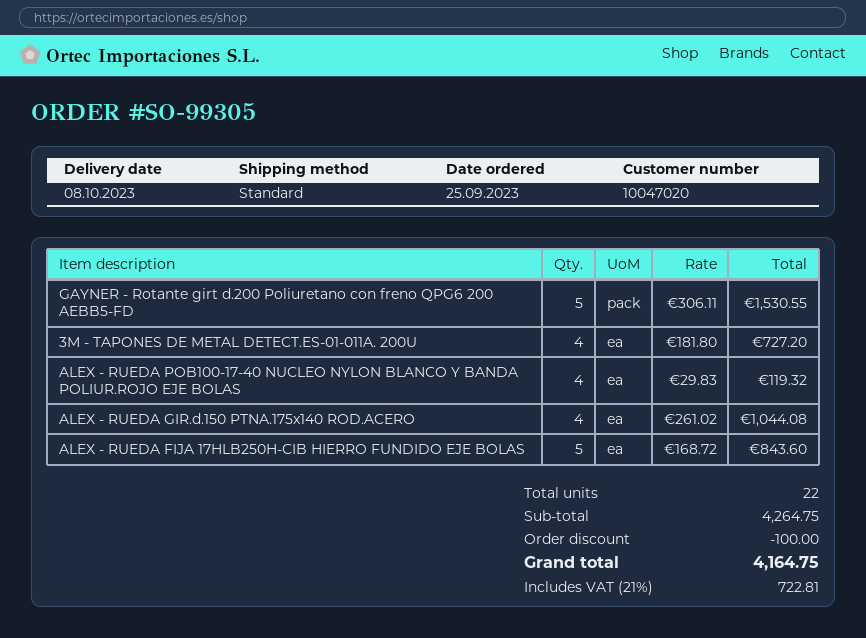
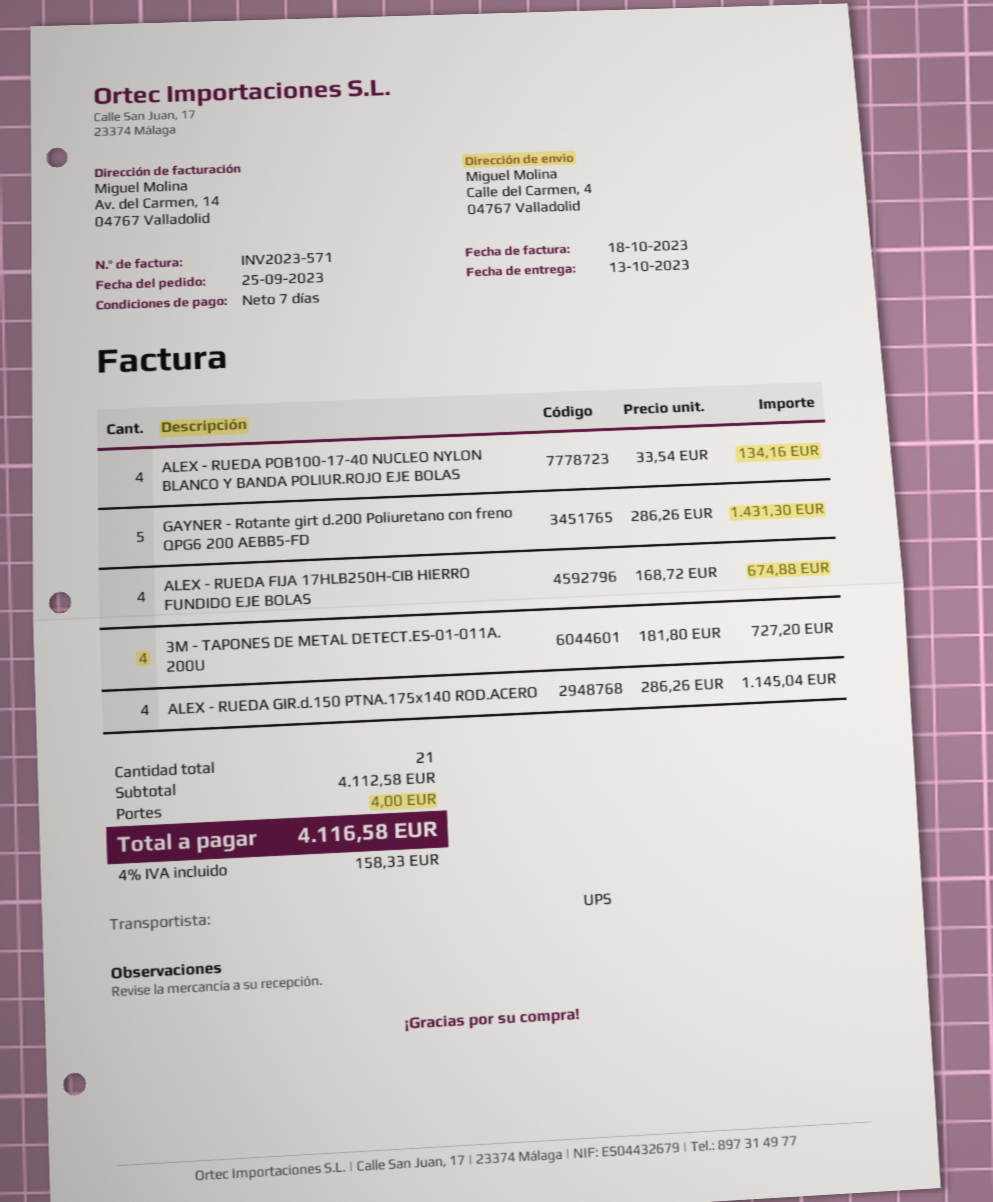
delivery date: 2023-10-08 -> 2023-10-13
shipping method: standard -> UPS
GAYNER - Rotante girt d.200 Poliuretano con freno QPG6 200 AEBB5-FD: 5 x 306.11 = 1530.55 -> 5 x 286.26 = 1431.30
ALEX - RUEDA POB100-17-40 NUCLEO NYLON BLANCO Y BANDA POLIUR.ROJO EJE BOLAS: 4 x 29.83 = 119.32 -> 4 x 33.54 = 134.16
ALEX - RUEDA GIR.d.150 PTNA.175x140 ROD.ACERO: 4 x 261.02 = 1044.08 -> 4 x 286.26 = 1145.04
ALEX - RUEDA FIJA 17HLB250H-CIB HIERRO FUNDIDO EJE BOLAS: 5 x 168.72 = 843.60 -> 4 x 168.72 = 674.88
total quantity: 22 -> 21
subtotal: 4264.75 -> 4112.58
discount: 100.00 -> none
shipping: none -> 4.00
tax: 21% = 722.81 -> 4% = 158.33
total: 4164.75 -> 4116.58

